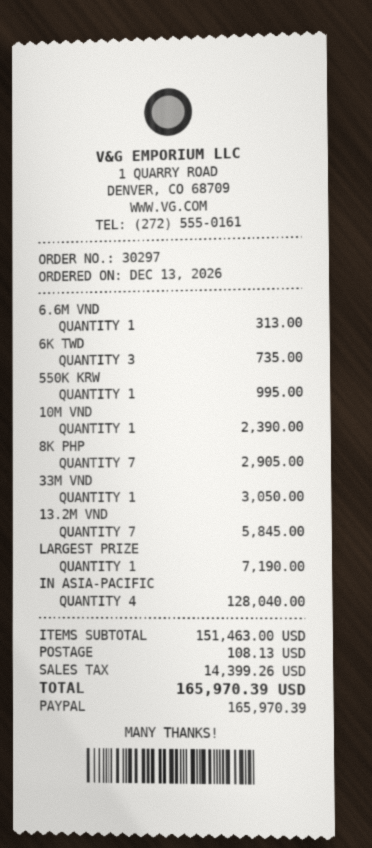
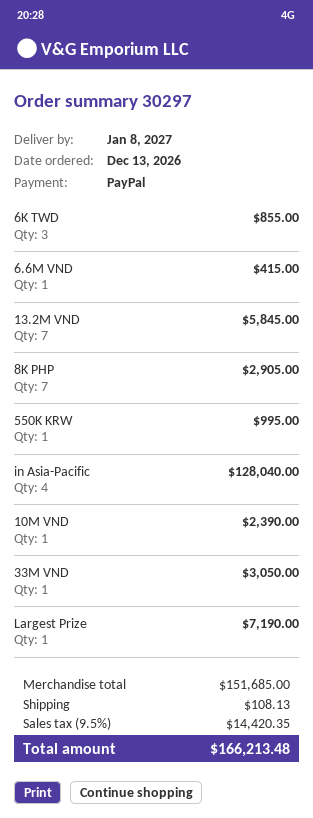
6.6M VND: 1 for 313.00 -> 1 for 415.00
6K TWD: 3 for 735.00 -> 3 for 855.00
subtotal: 151463.00 -> 151685.00
tax: 14399.26 -> 14420.35
total: 165970.39 -> 166213.48

